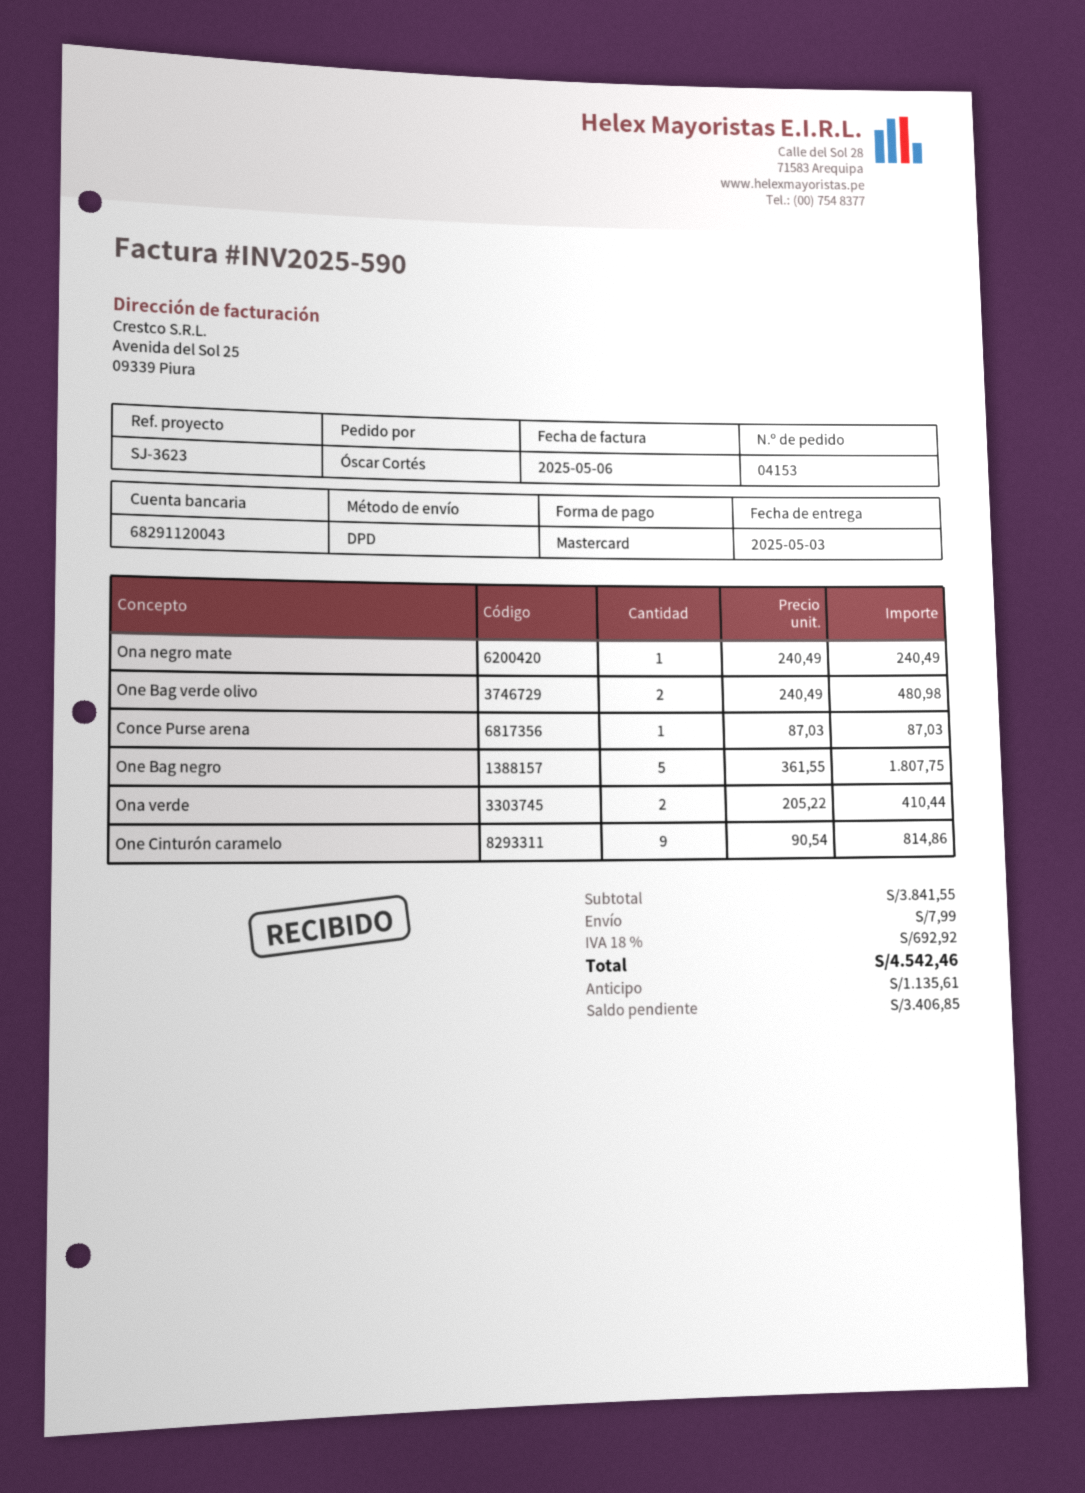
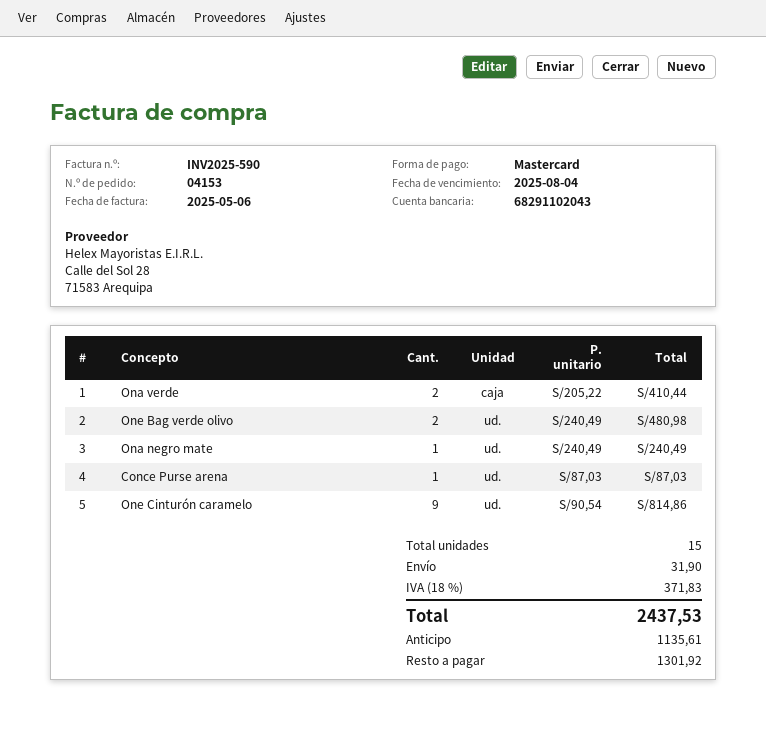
bank account: 68291120043 -> 68291102043
One Bag negro: 5 x 361.55 = 1807.75 -> none
shipping: 7.99 -> 31.90
tax: 18% = 692.92 -> 18% = 371.83
total: 4542.46 -> 2437.53
balance: 3406.85 -> 1301.92

